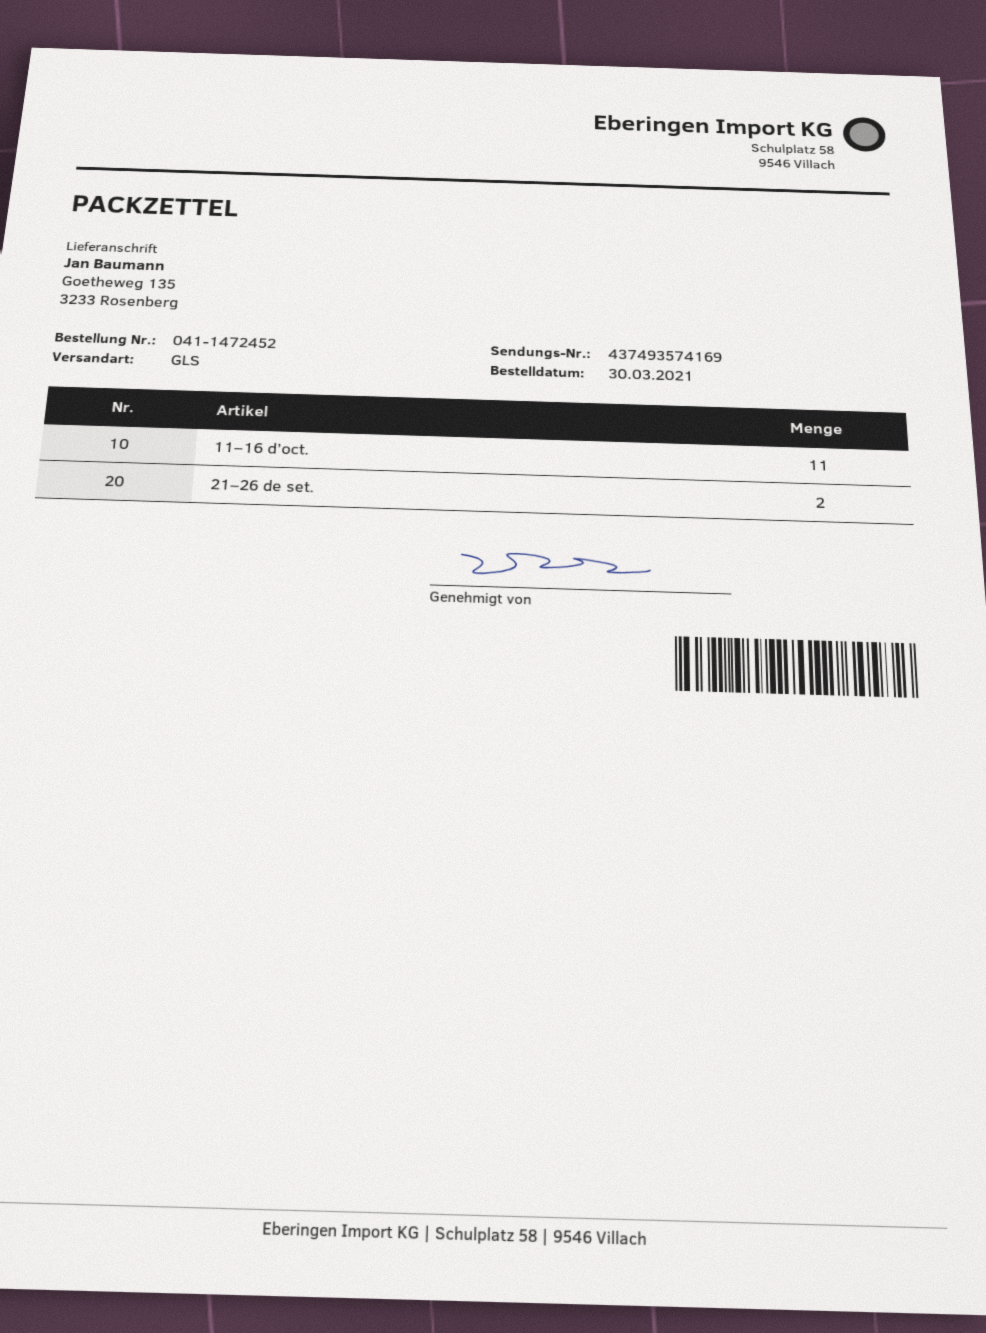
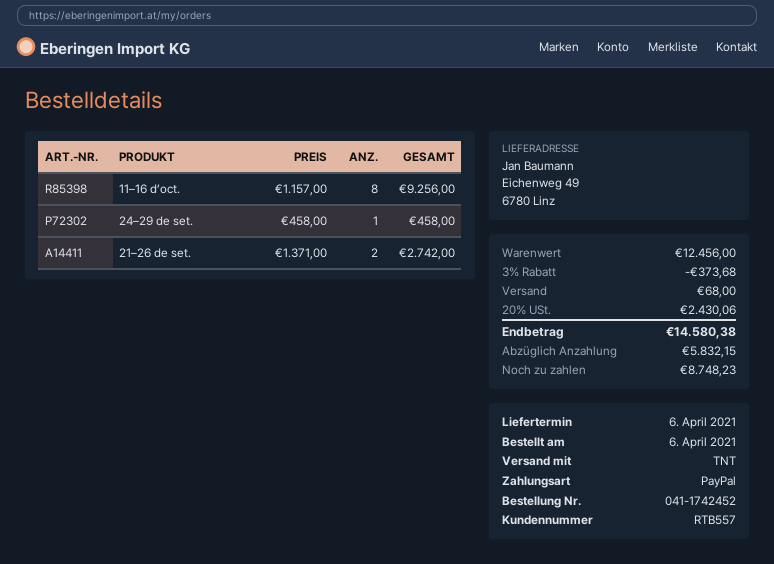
order number: 041-1472452 -> 041-1742452
order date: 2021-03-30 -> 2021-04-06
shipping method: GLS -> TNT
ship to: Goetheweg 135, 3233 Rosenberg -> Eichenweg 49, 6780 Linz
11–16 d’oct.: 11 -> 8
24–29 de set.: none -> 1

